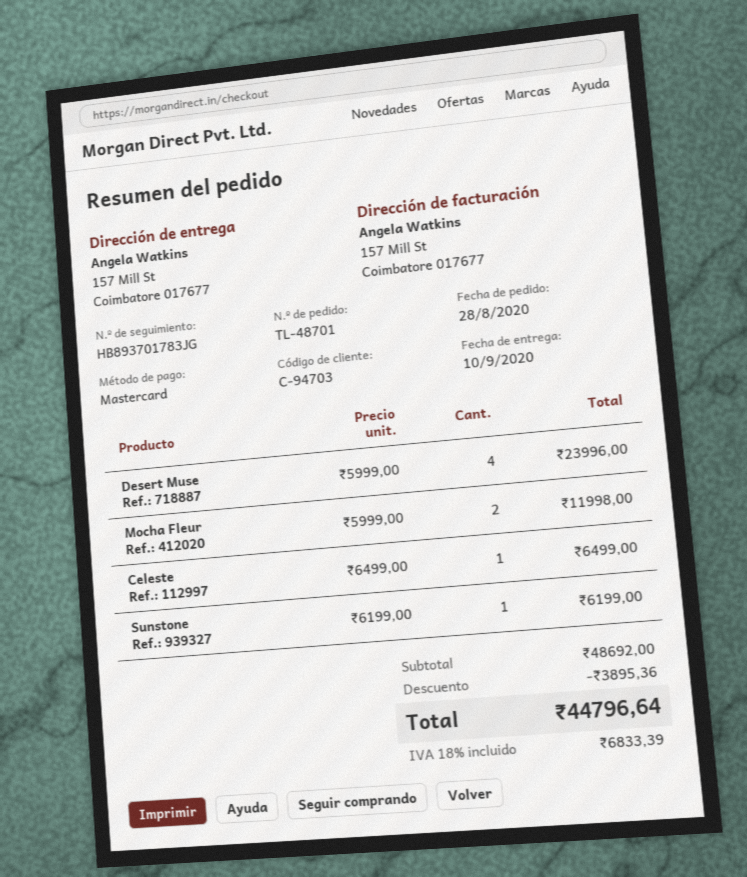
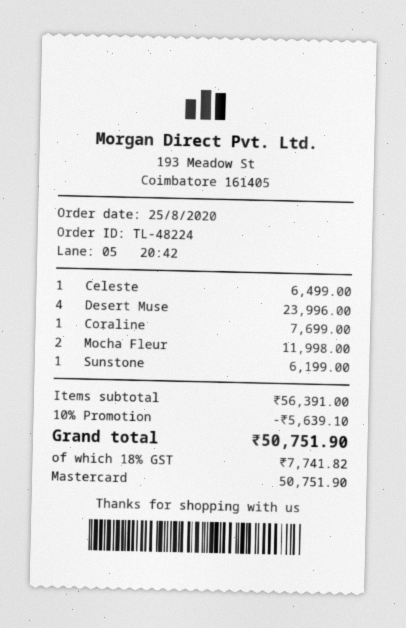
order number: TL-48701 -> TL-48224
order date: 2020-08-28 -> 2020-08-25
Coraline: none -> 1 for 7699.00
subtotal: 48692.00 -> 56391.00
discount: 3895.36 -> 5639.10
tax: 18% = 6833.39 -> 18% = 7741.82
total: 44796.64 -> 50751.90

